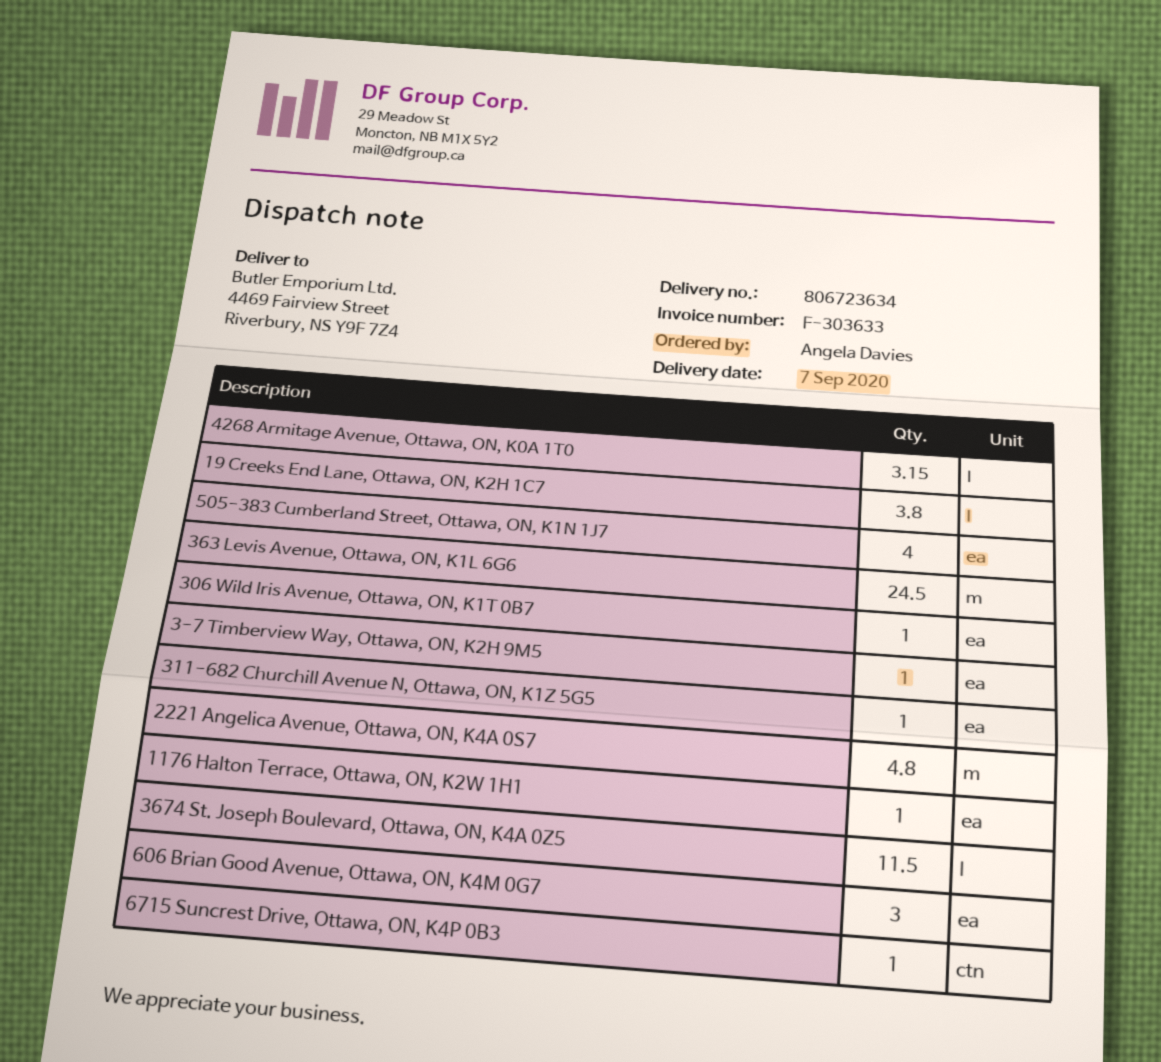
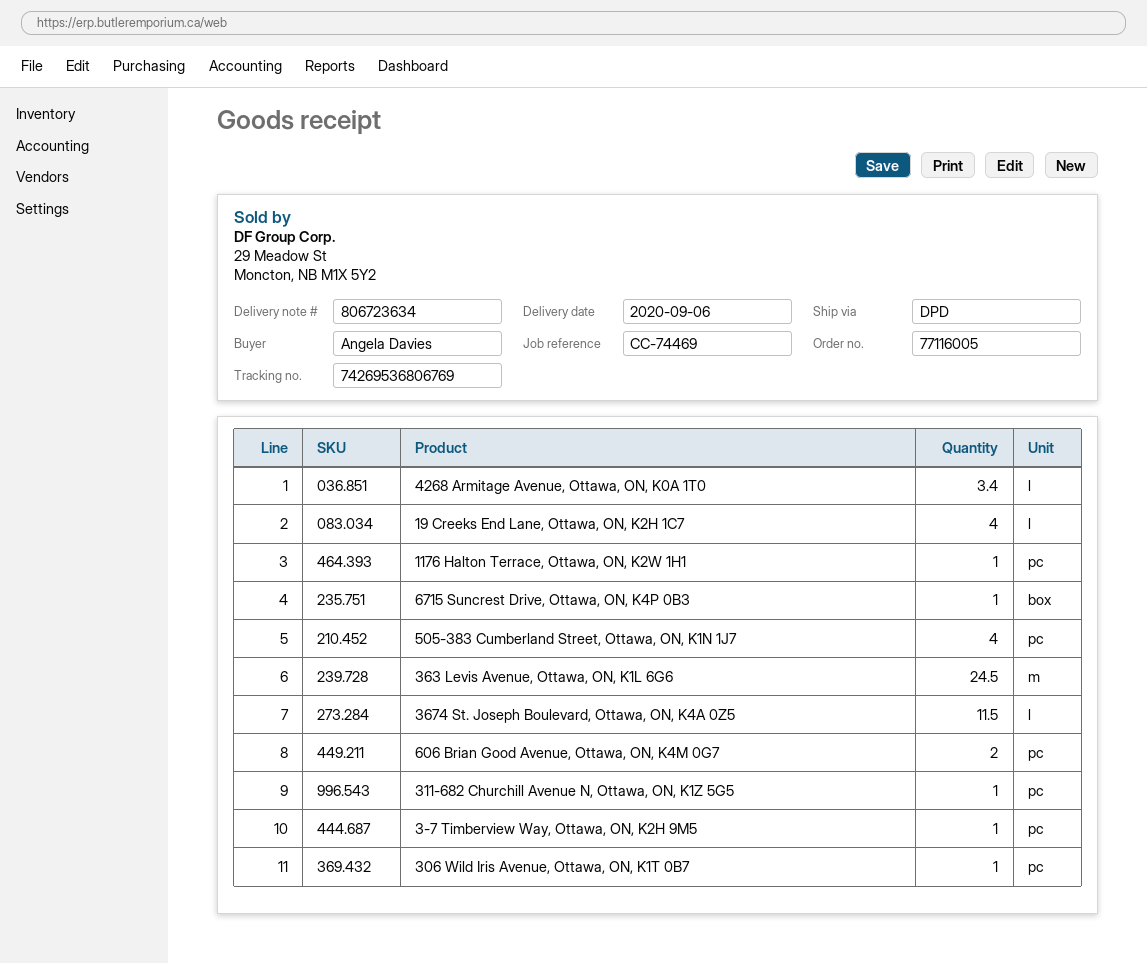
delivery date: 2020-09-07 -> 2020-09-06
4268 Armitage Avenue, Ottawa, ON, K0A 1T0: 3.15 -> 3.4
19 Creeks End Lane, Ottawa, ON, K2H 1C7: 3.8 -> 4
2221 Angelica Avenue, Ottawa, ON, K4A 0S7: 4.8 -> none
606 Brian Good Avenue, Ottawa, ON, K4M 0G7: 3 -> 2

